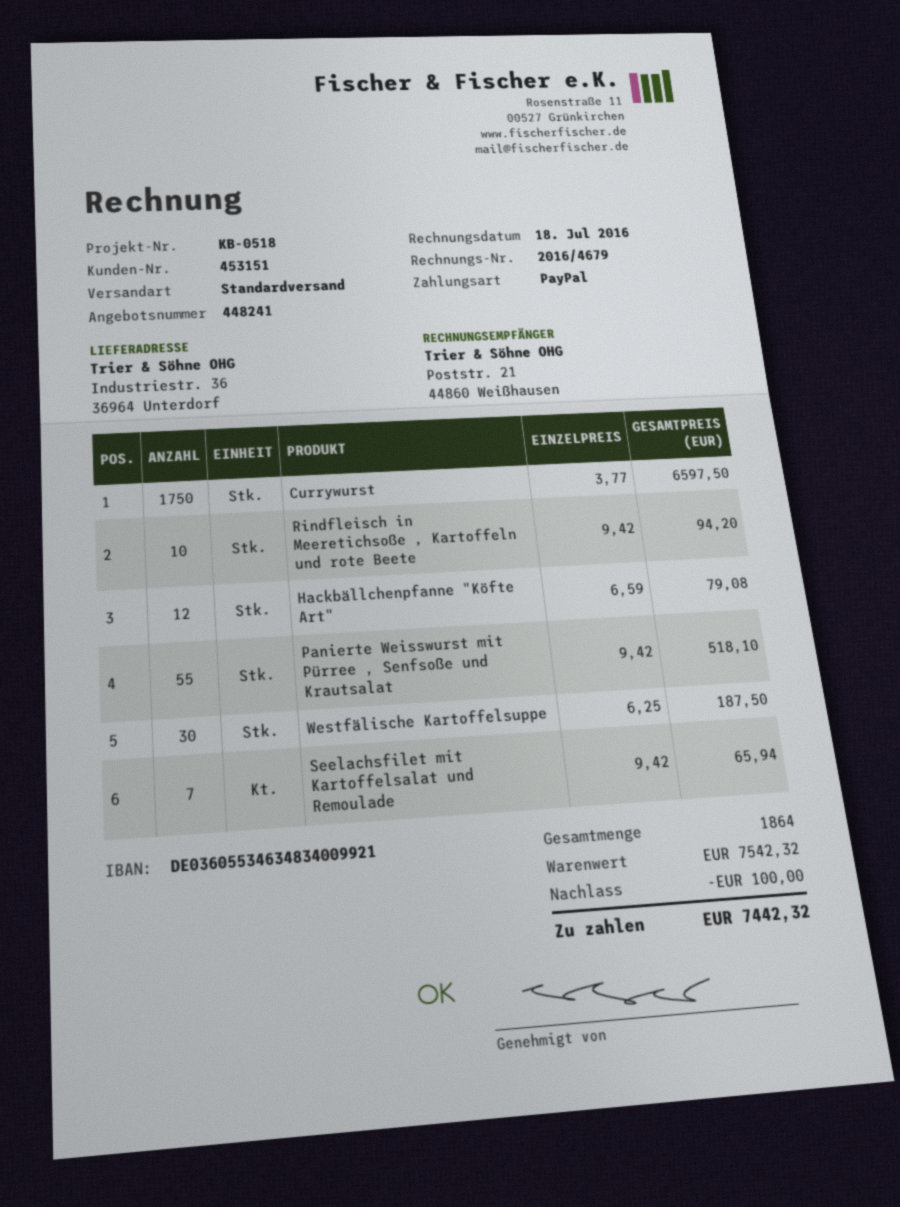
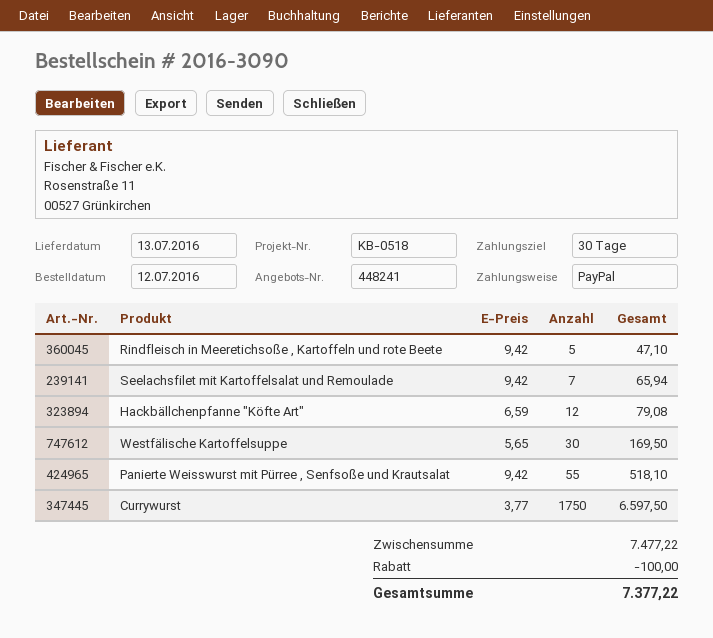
Rindfleisch in Meeretichsoße , Kartoffeln und rote Beete: 10 x 9.42 = 94.20 -> 5 x 9.42 = 47.10
Westfälische Kartoffelsuppe: 30 x 6.25 = 187.50 -> 30 x 5.65 = 169.50
subtotal: 7542.32 -> 7477.22
total: 7442.32 -> 7377.22

